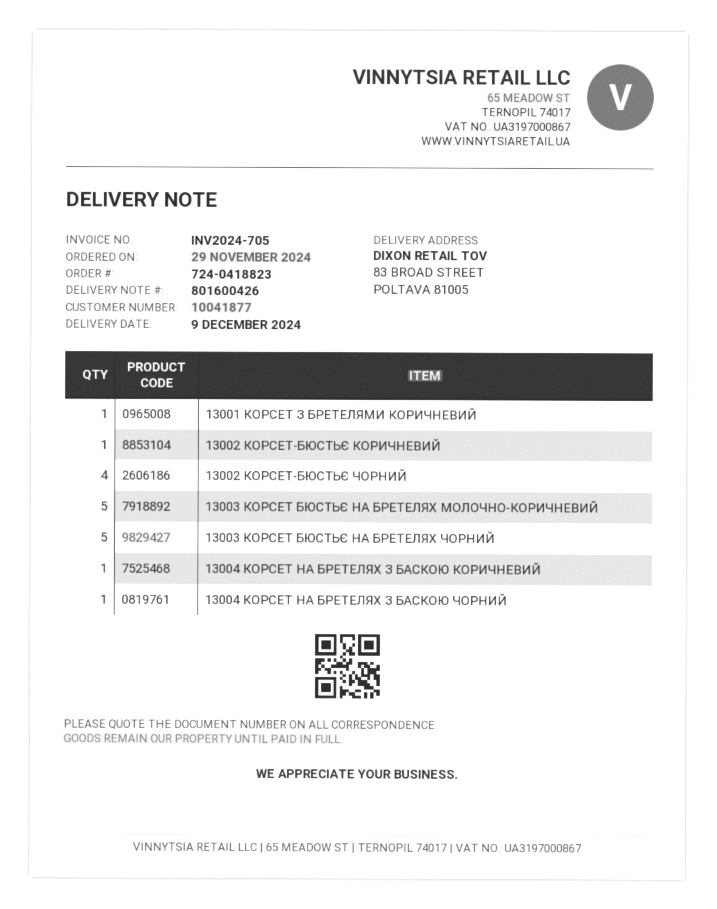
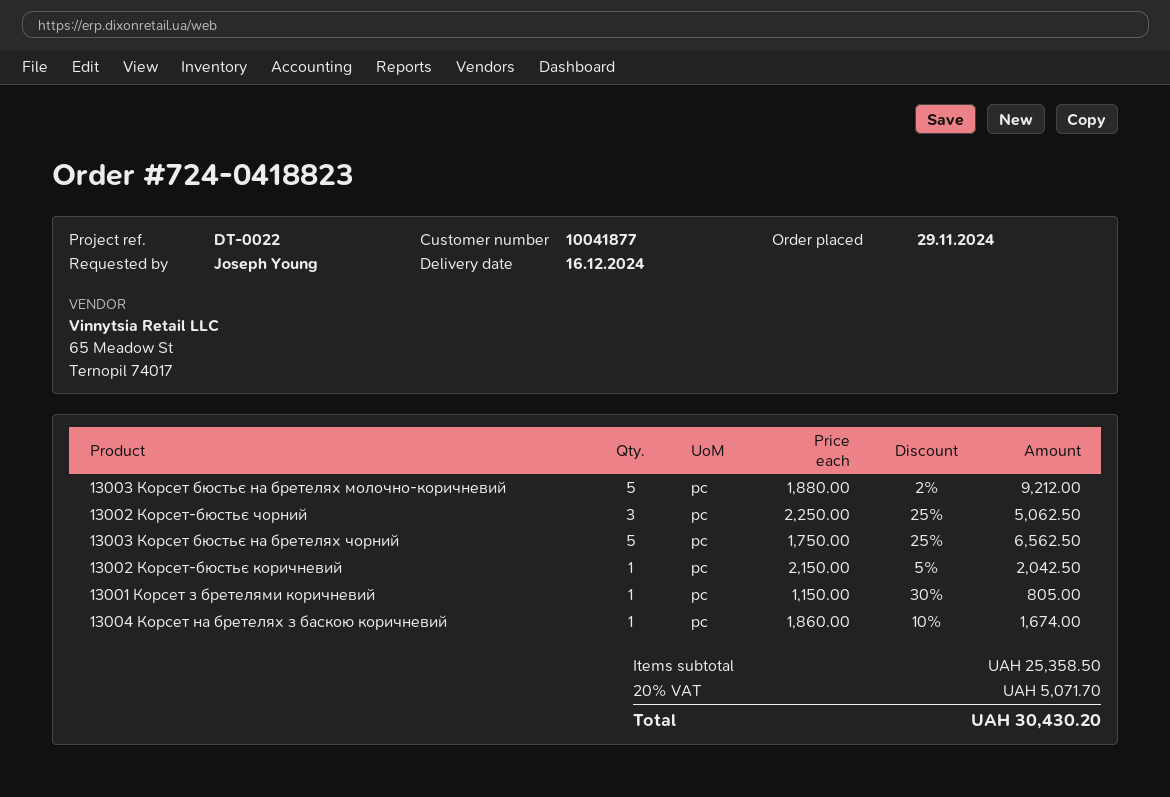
delivery date: 2024-12-09 -> 2024-12-16
13002 КОРСЕТ-БЮСТЬЄ ЧОРНИЙ: 4 -> 3
13004 КОРСЕТ НА БРЕТЕЛЯХ З БАСКОЮ ЧОРНИЙ: 1 -> none

